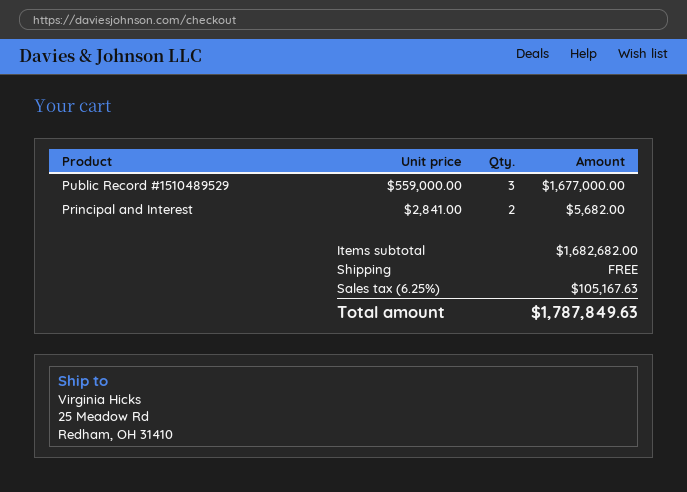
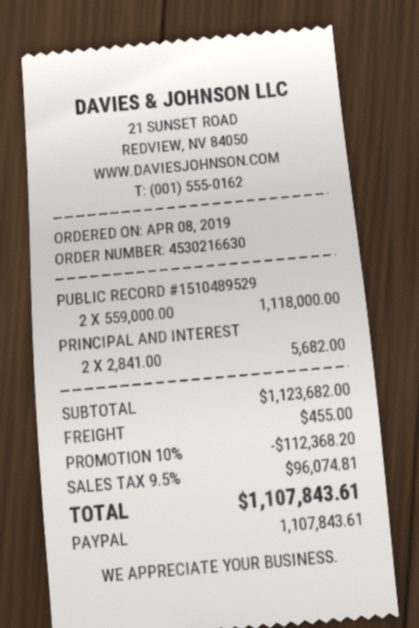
Public Record #1510489529: 3 x 559000.00 = 1677000.00 -> 2 x 559000.00 = 1118000.00
subtotal: 1682682.00 -> 1123682.00
discount: none -> 10% = 112368.20
shipping: 0.00 -> 455.00
tax: 6.25% = 105167.63 -> 9.5% = 96074.81
total: 1787849.63 -> 1107843.61

